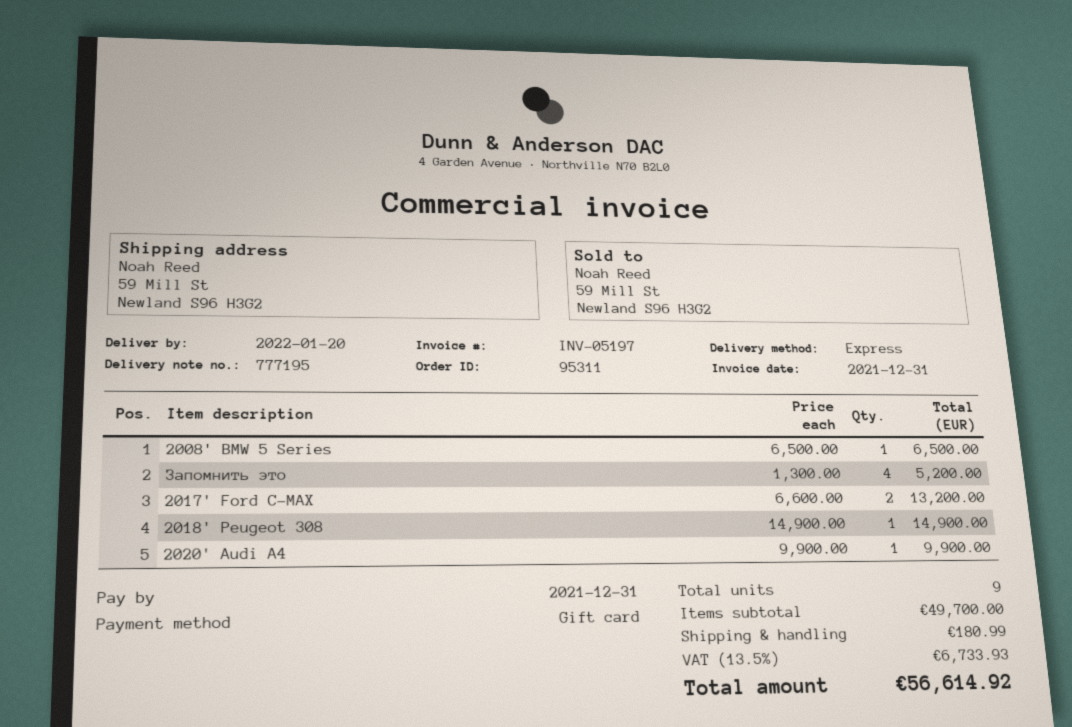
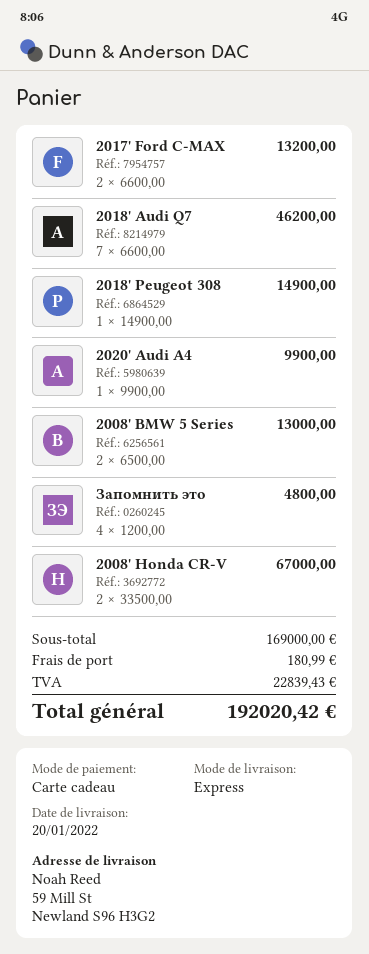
2008' BMW 5 Series: 1 x 6500.00 = 6500.00 -> 2 x 6500.00 = 13000.00
Запомнить это: 4 x 1300.00 = 5200.00 -> 4 x 1200.00 = 4800.00
2018' Audi Q7: none -> 7 x 6600.00 = 46200.00
2008' Honda CR-V: none -> 2 x 33500.00 = 67000.00
subtotal: 49700.00 -> 169000.00
tax: 6733.93 -> 22839.43
total: 56614.92 -> 192020.42

